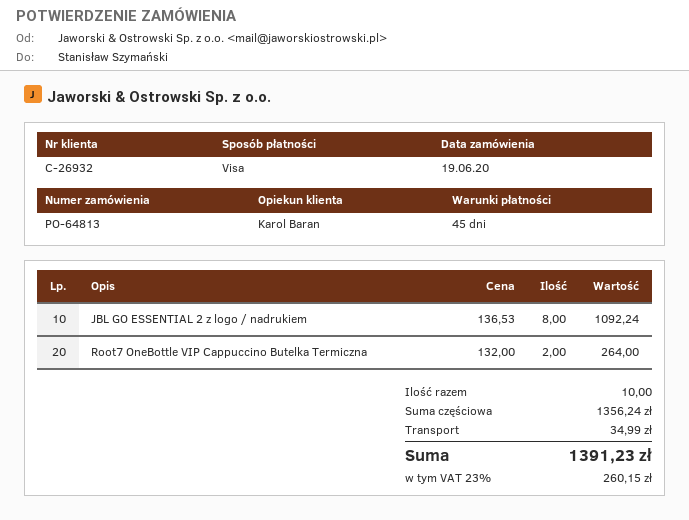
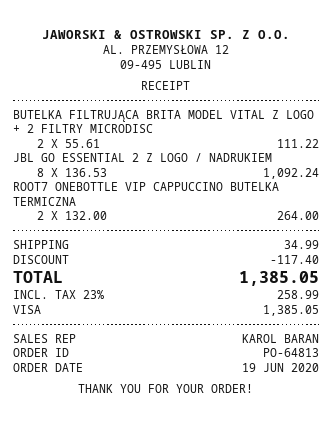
BUTELKA FILTRUJĄCA BRITA MODEL VITAL Z LOGO + 2 FILTRY MICRODISC: none -> 2 x 55.61 = 111.22
discount: none -> 117.40
tax: 23% = 260.15 -> 23% = 258.99
total: 1391.23 -> 1385.05

